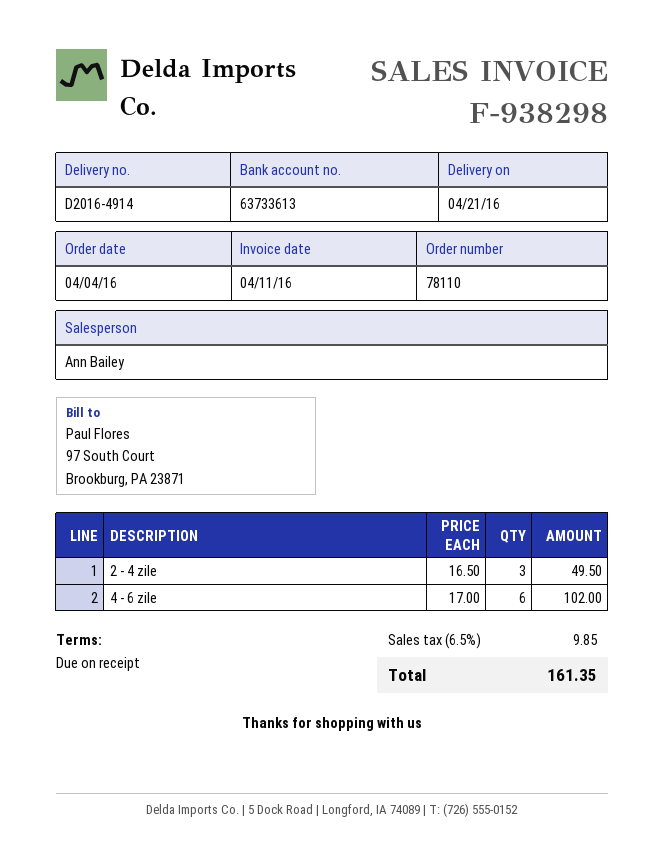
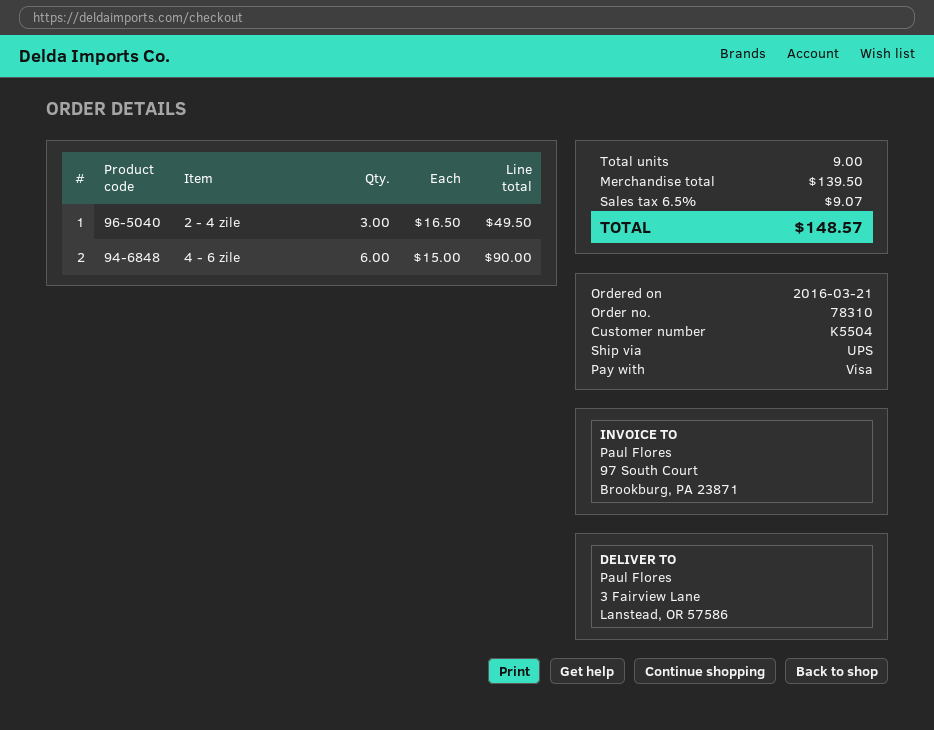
order number: 78110 -> 78310
order date: 2016-04-04 -> 2016-03-21
4 - 6 zile: 6 x 17.00 = 102.00 -> 6 x 15.00 = 90.00
tax: 6.5% = 9.85 -> 6.5% = 9.07
total: 161.35 -> 148.57

